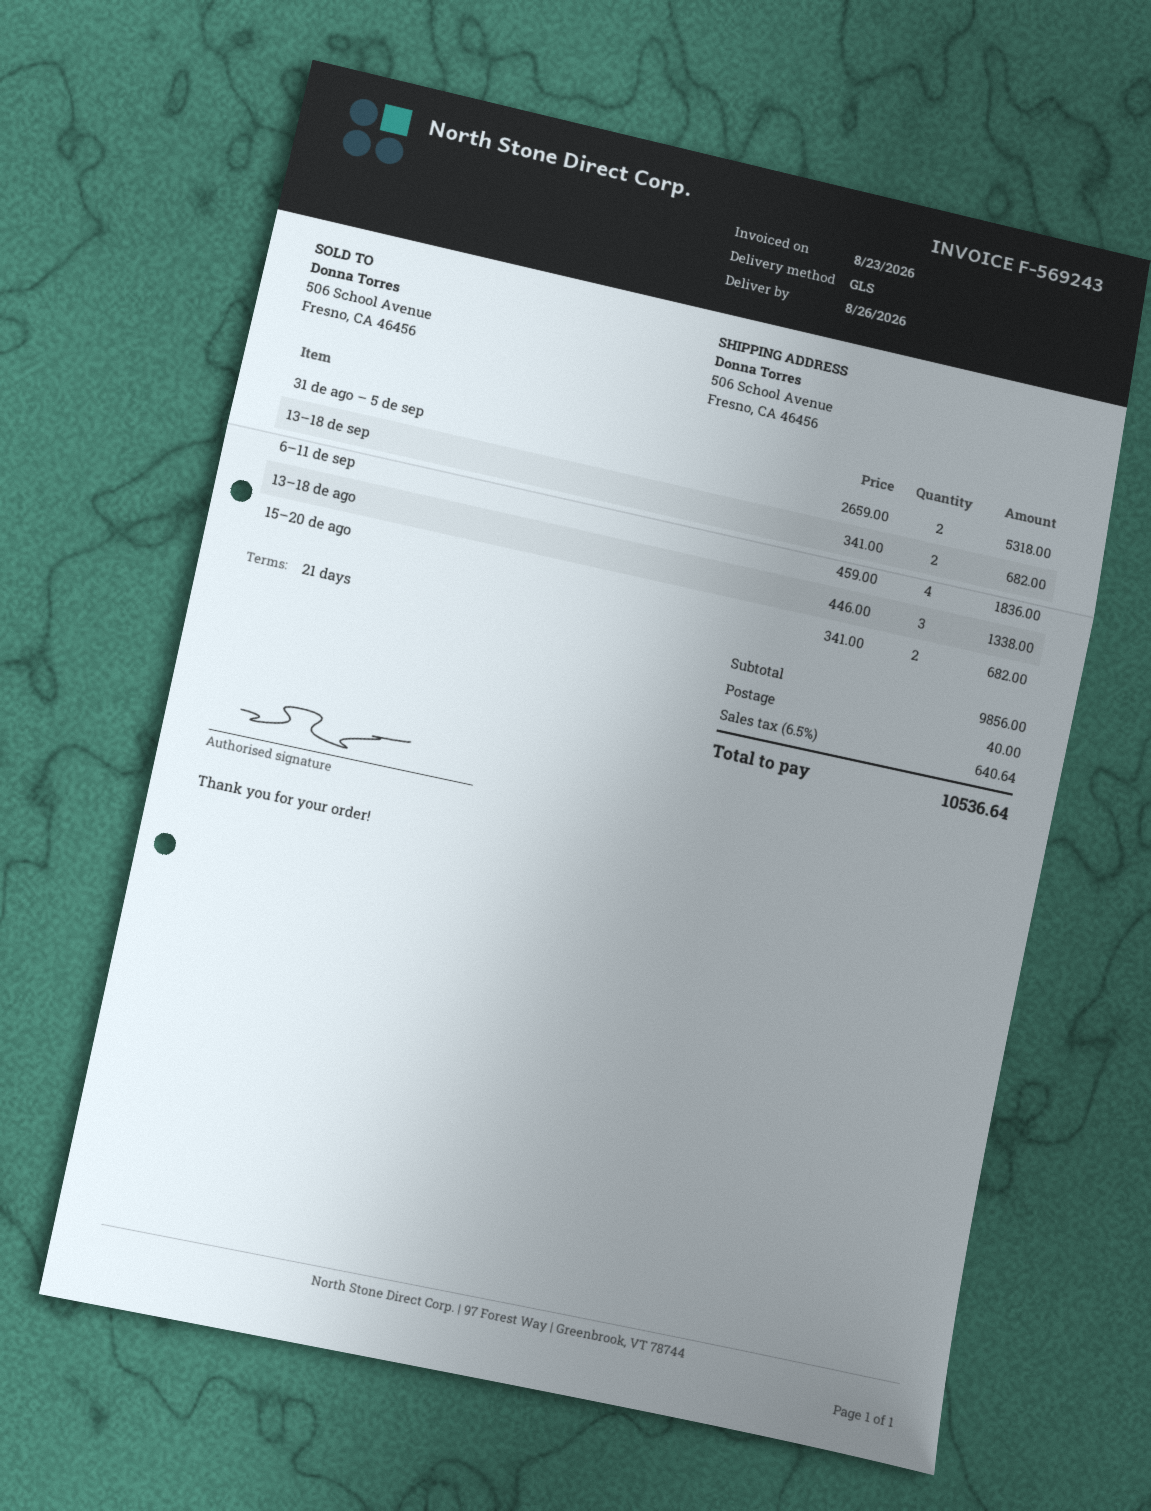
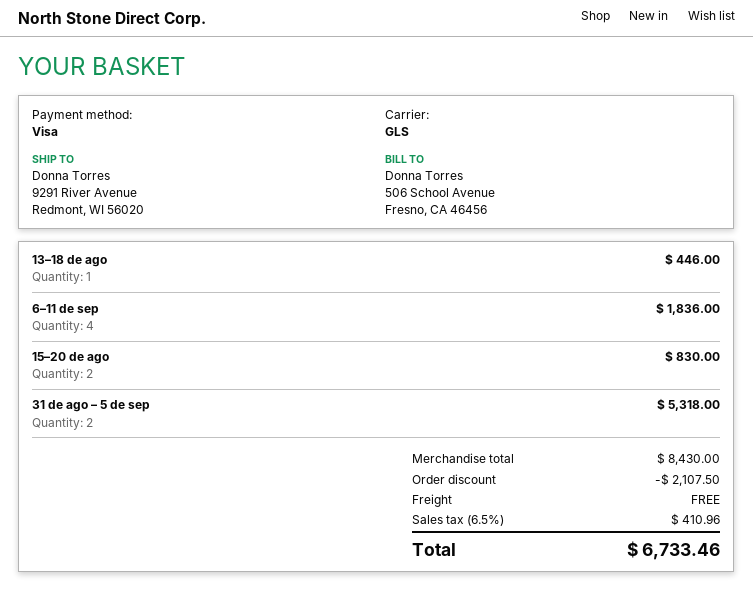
ship to: 506 School Avenue, Fresno, CA 46456 -> 9291 River Avenue, Redmont, WI 56020
13–18 de sep: 2 for 682.00 -> none
13–18 de ago: 3 for 1338.00 -> 1 for 446.00
15–20 de ago: 2 for 682.00 -> 2 for 830.00
subtotal: 9856.00 -> 8430.00
discount: none -> 2107.50
shipping: 40.00 -> 0.00
tax: 6.5% = 640.64 -> 6.5% = 410.96
total: 10536.64 -> 6733.46

